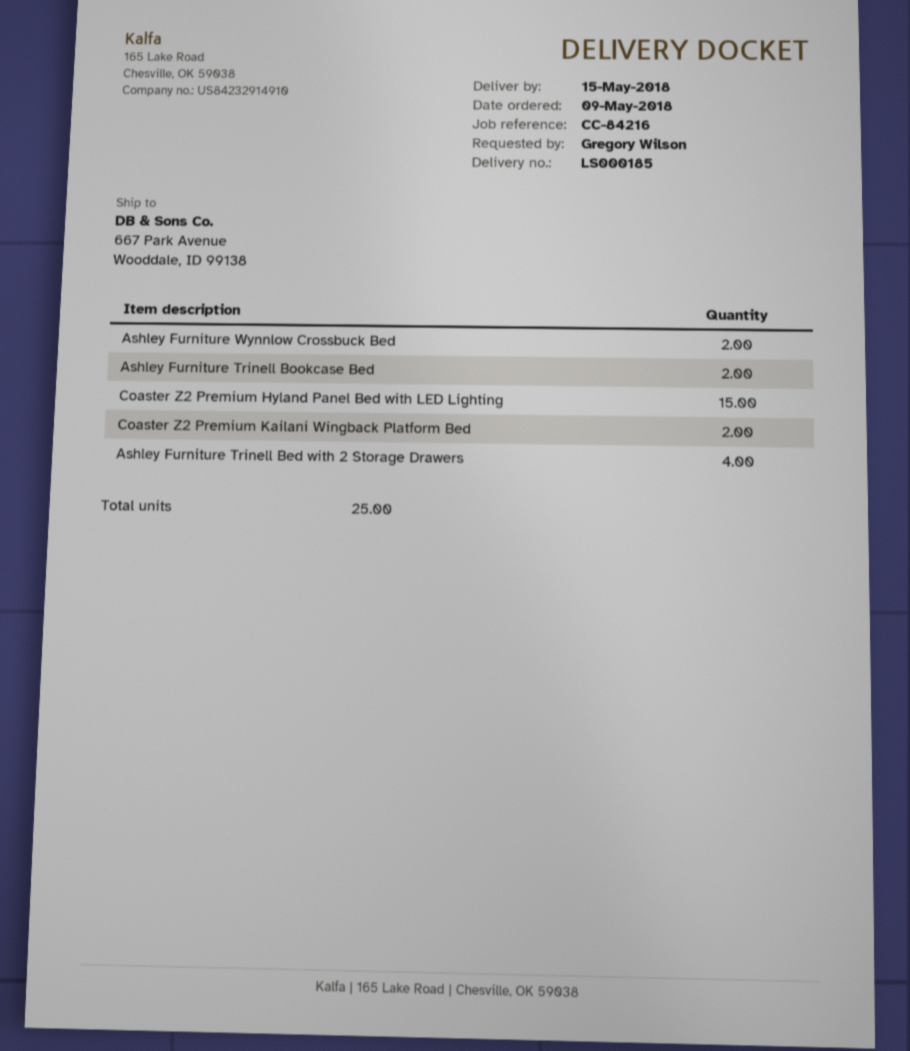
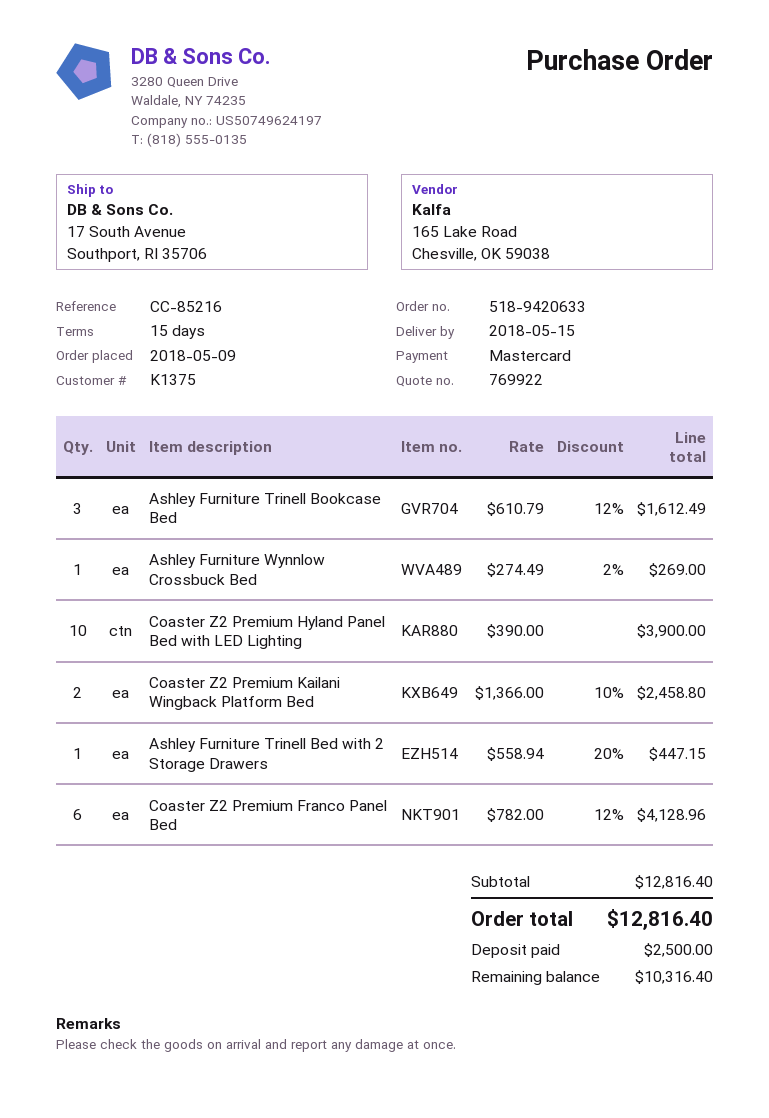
reference: CC-84216 -> CC-85216
ship to: 667 Park Avenue, Wooddale, ID 99138 -> 17 South Avenue, Southport, RI 35706
Ashley Furniture Wynnlow Crossbuck Bed: 2 -> 1
Ashley Furniture Trinell Bookcase Bed: 2 -> 3
Coaster Z2 Premium Hyland Panel Bed with LED Lighting: 15 -> 10
Ashley Furniture Trinell Bed with 2 Storage Drawers: 4 -> 1
Coaster Z2 Premium Franco Panel Bed: none -> 6

